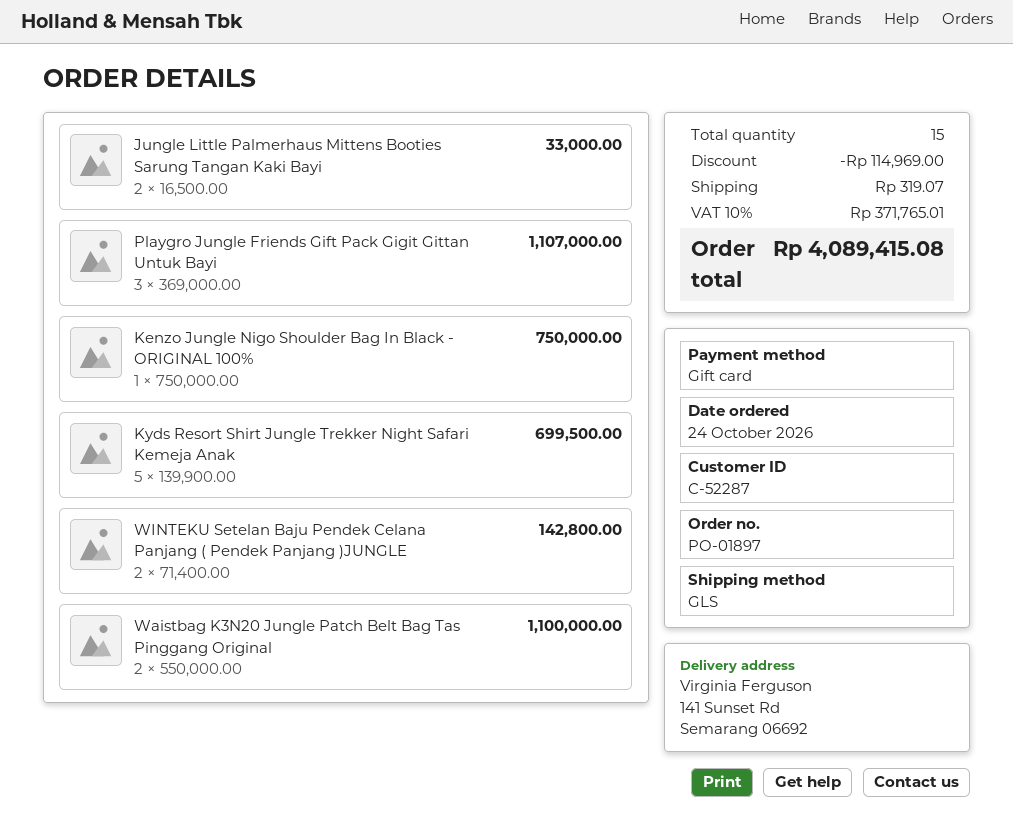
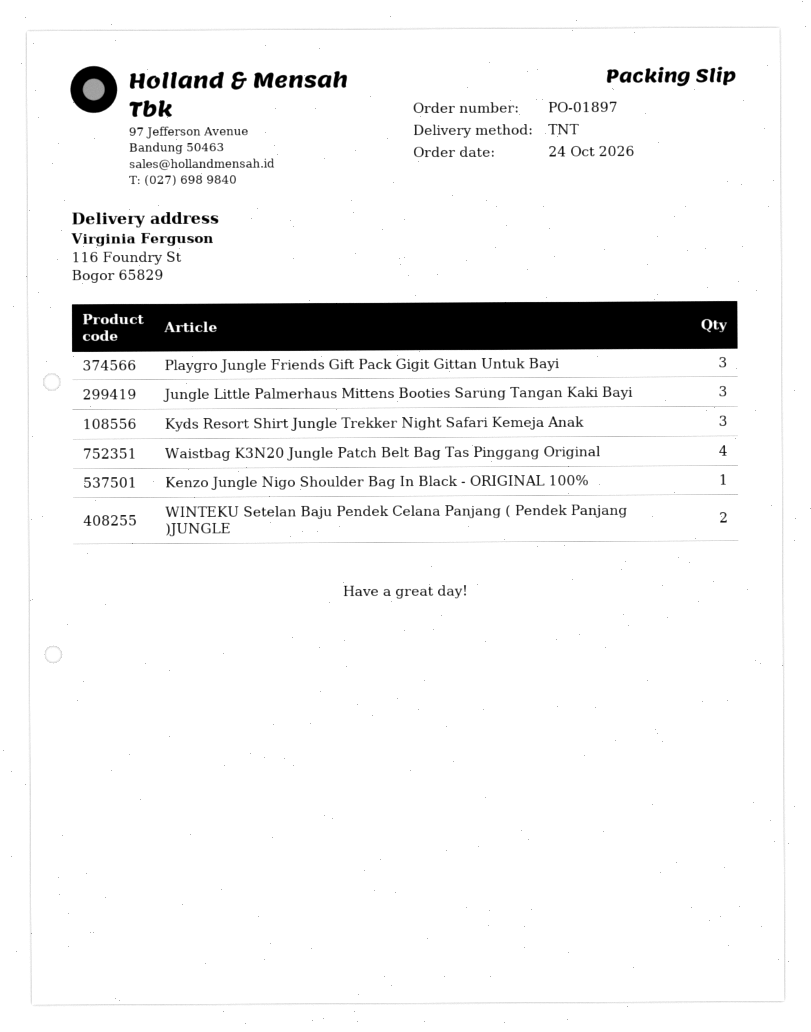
shipping method: GLS -> TNT
ship to: 141 Sunset Rd, Semarang 06692 -> 116 Foundry St, Bogor 65829
Jungle Little Palmerhaus Mittens Booties Sarung Tangan Kaki Bayi: 2 -> 3
Kyds Resort Shirt Jungle Trekker Night Safari Kemeja Anak: 5 -> 3
Waistbag K3N20 Jungle Patch Belt Bag Tas Pinggang Original: 2 -> 4

